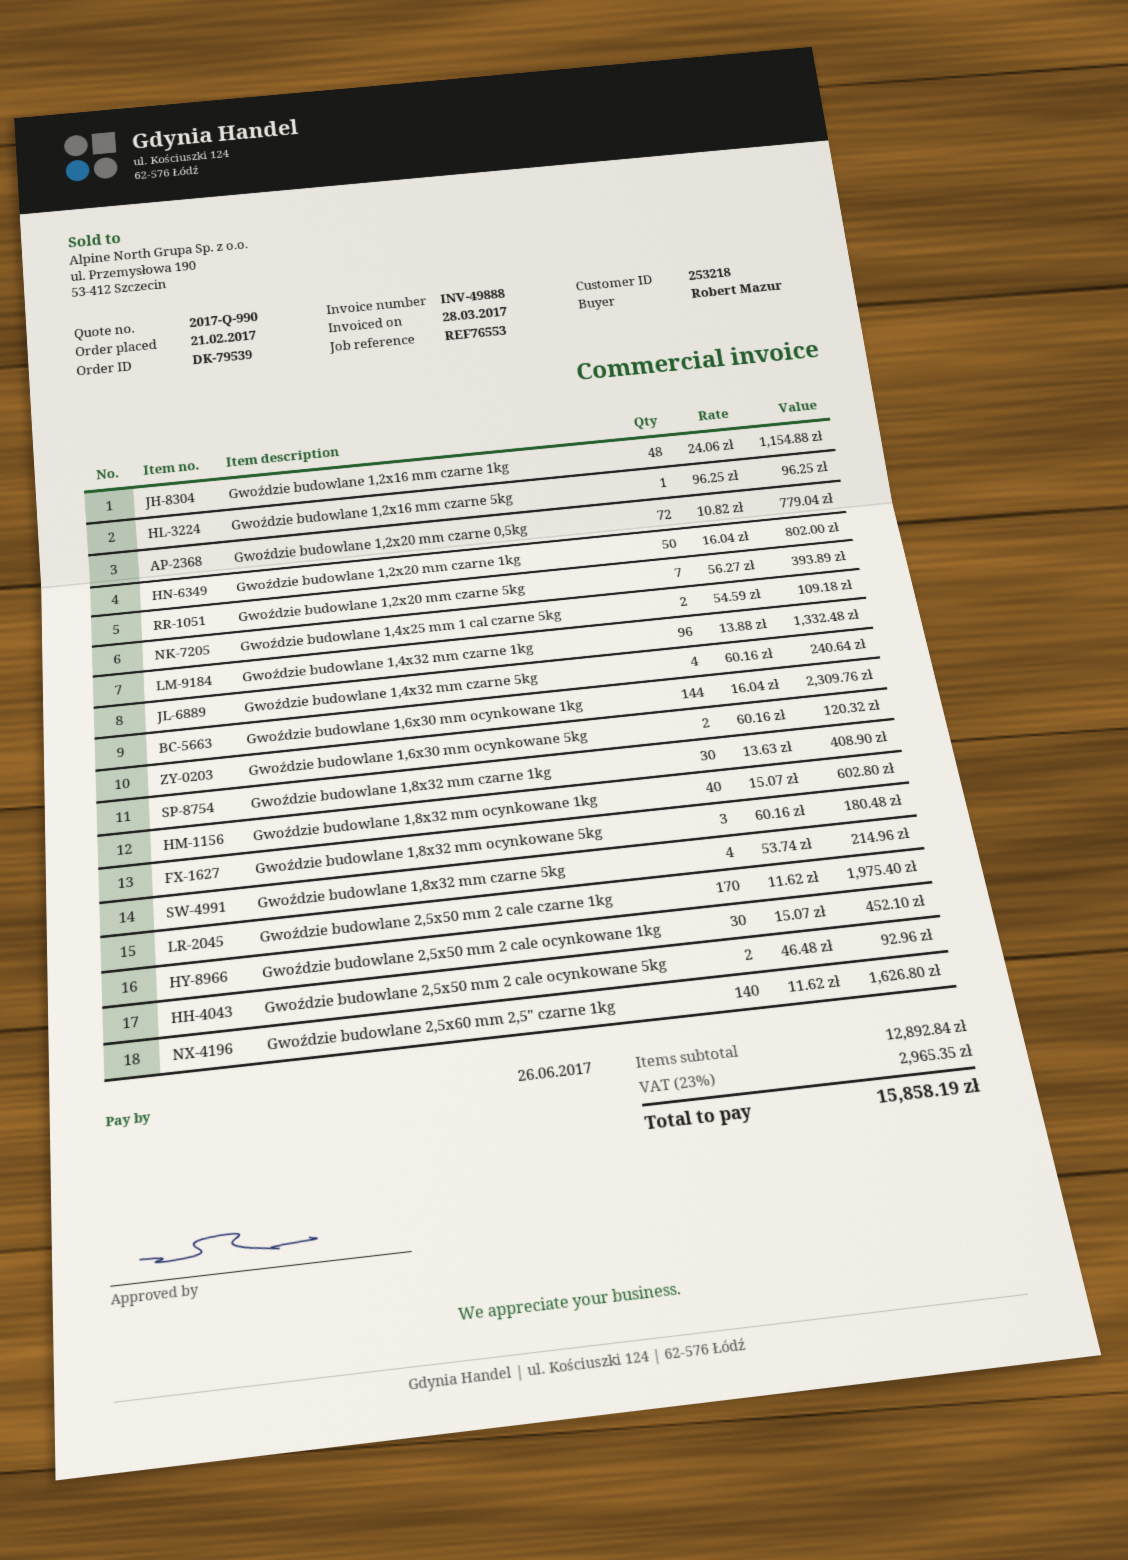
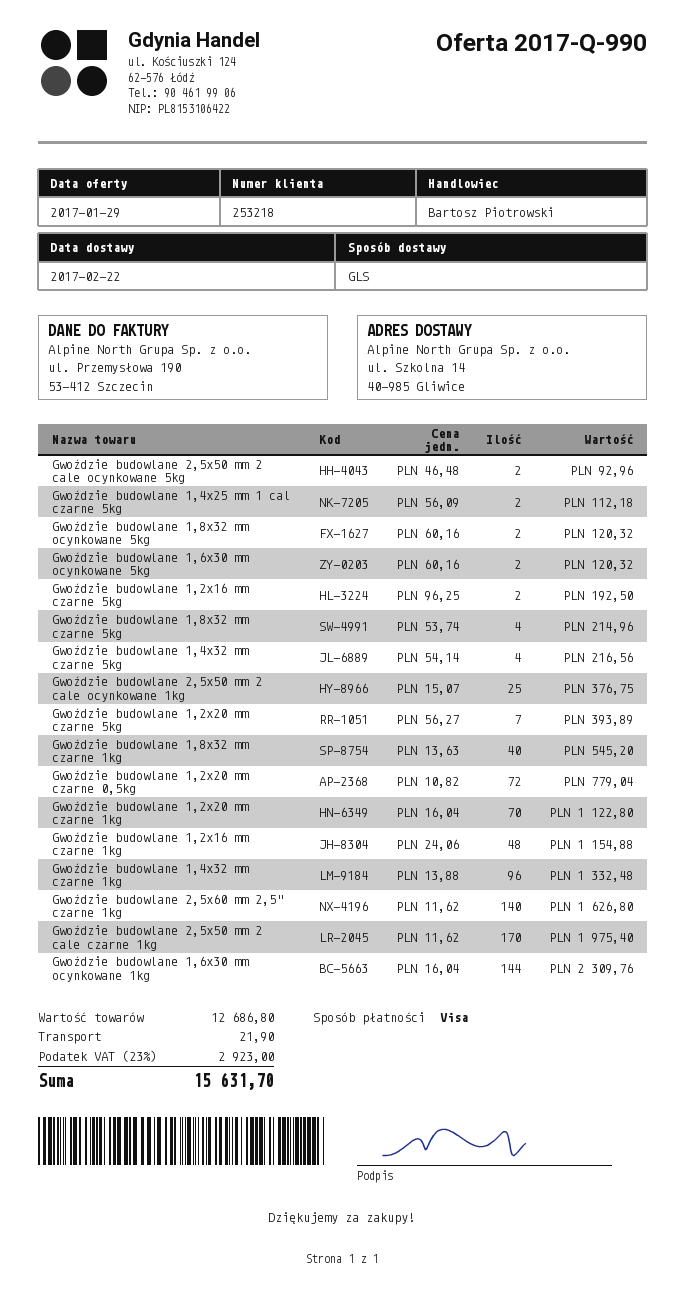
Gwoździe budowlane 1,2x16 mm czarne 5kg: 1 x 96.25 = 96.25 -> 2 x 96.25 = 192.50
Gwoździe budowlane 1,2x20 mm czarne 1kg: 50 x 16.04 = 802.00 -> 70 x 16.04 = 1122.80
Gwoździe budowlane 1,4x25 mm 1 cal czarne 5kg: 2 x 54.59 = 109.18 -> 2 x 56.09 = 112.18
Gwoździe budowlane 1,4x32 mm czarne 5kg: 4 x 60.16 = 240.64 -> 4 x 54.14 = 216.56
Gwoździe budowlane 1,8x32 mm czarne 1kg: 30 x 13.63 = 408.90 -> 40 x 13.63 = 545.20
Gwoździe budowlane 1,8x32 mm ocynkowane 1kg: 40 x 15.07 = 602.80 -> none
Gwoździe budowlane 1,8x32 mm ocynkowane 5kg: 3 x 60.16 = 180.48 -> 2 x 60.16 = 120.32
Gwoździe budowlane 2,5x50 mm 2 cale ocynkowane 1kg: 30 x 15.07 = 452.10 -> 25 x 15.07 = 376.75
subtotal: 12892.84 -> 12686.80
shipping: none -> 21.90
tax: 23% = 2965.35 -> 23% = 2923.00
total: 15858.19 -> 15631.70

